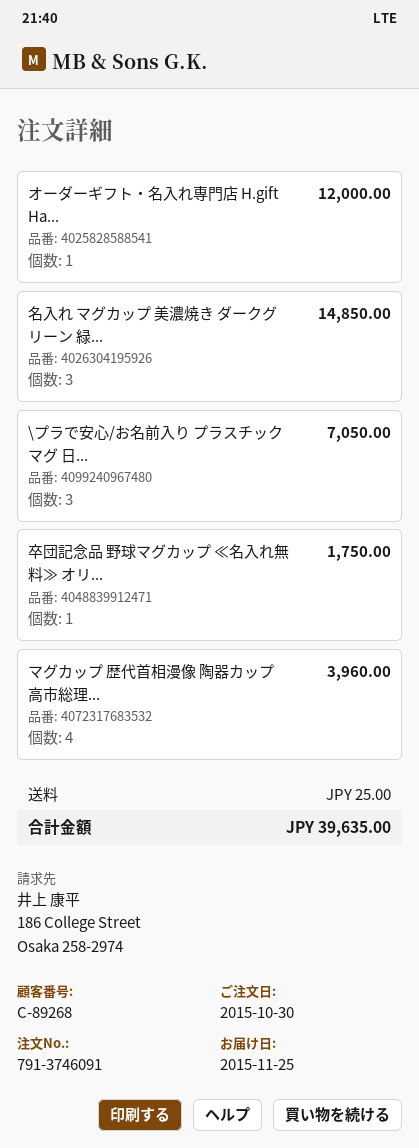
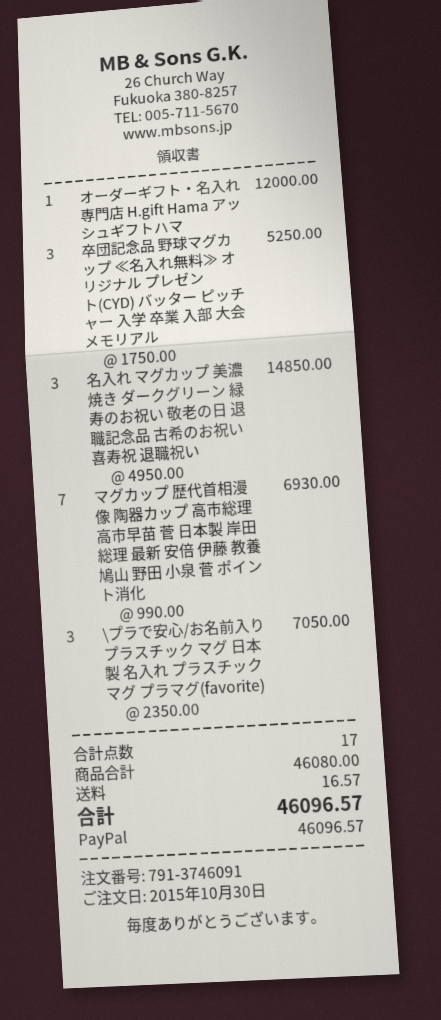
卒団記念品 野球マグカップ ≪名入れ無料≫ オリ...: 1 for 1750.00 -> 3 for 5250.00
マグカップ 歴代首相漫像 陶器カップ 高市総理...: 4 for 3960.00 -> 7 for 6930.00
shipping: 25.00 -> 16.57
total: 39635.00 -> 46096.57

